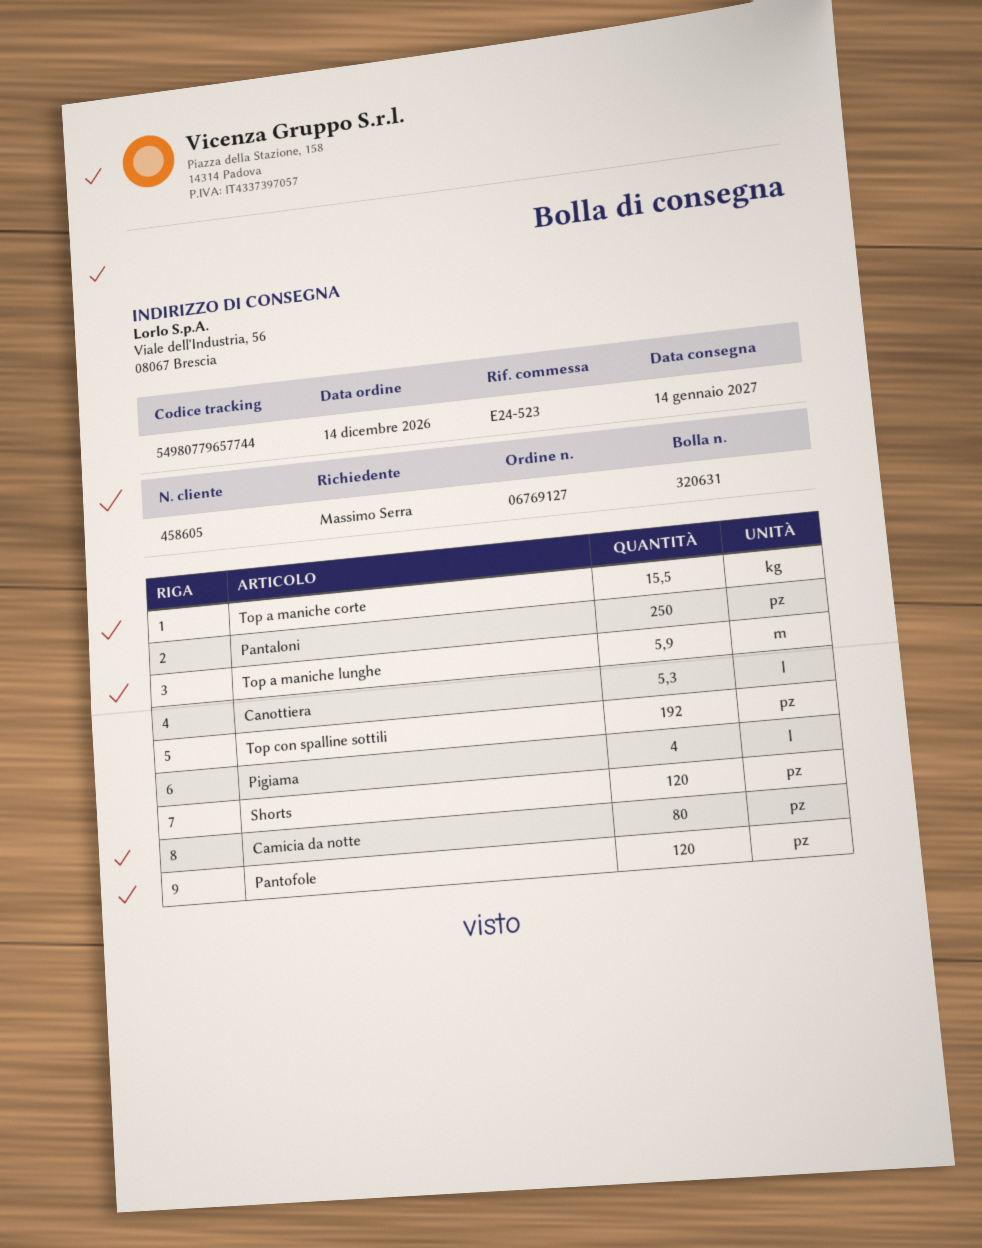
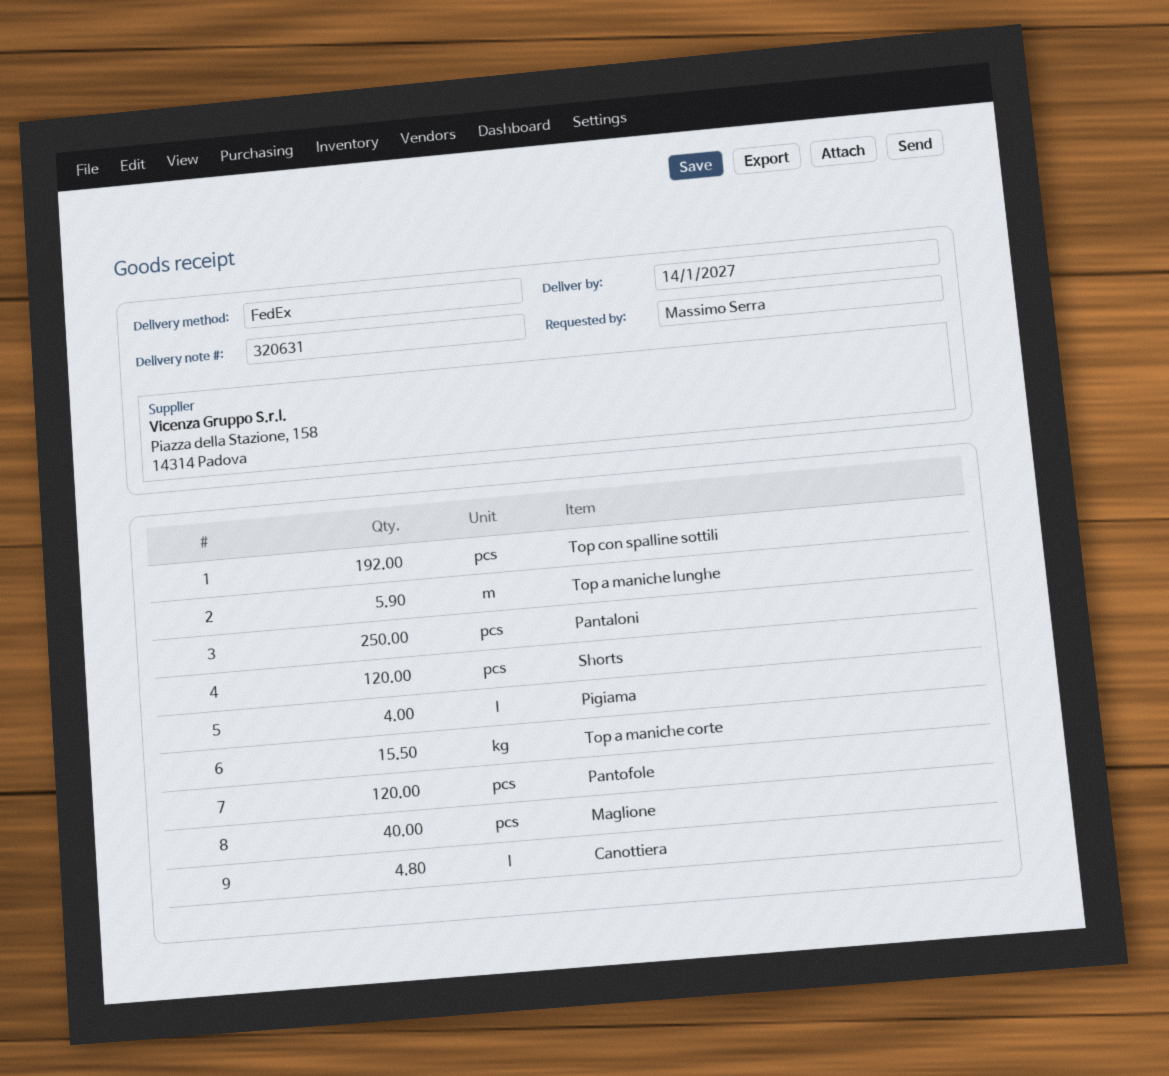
Canottiera: 5.3 -> 4.8
Camicia da notte: 80 -> none
Maglione: none -> 40

